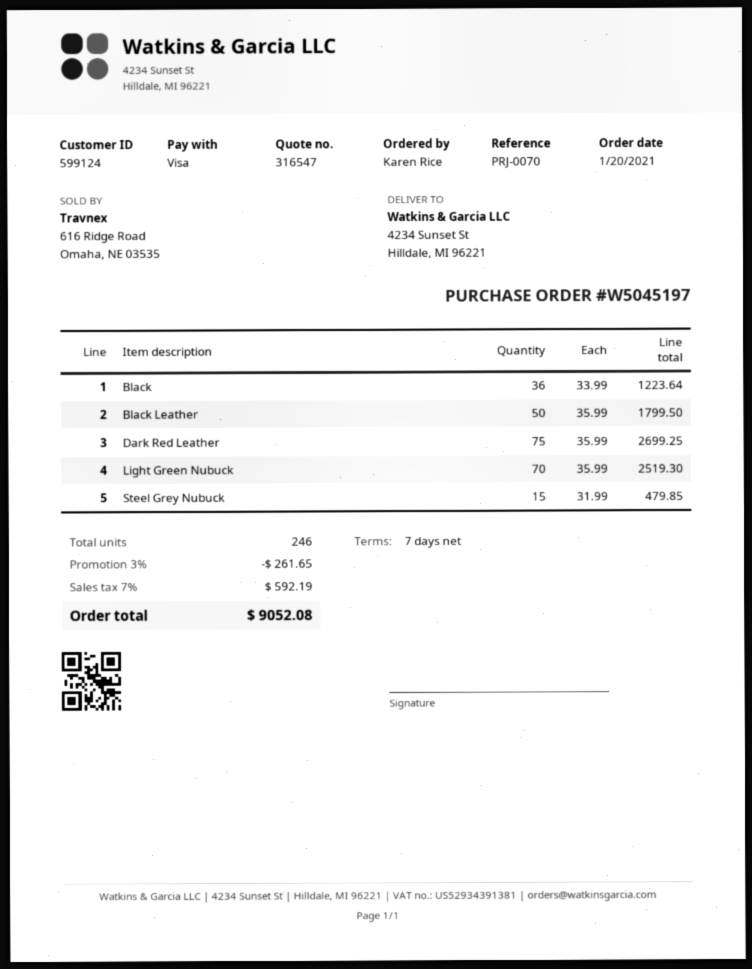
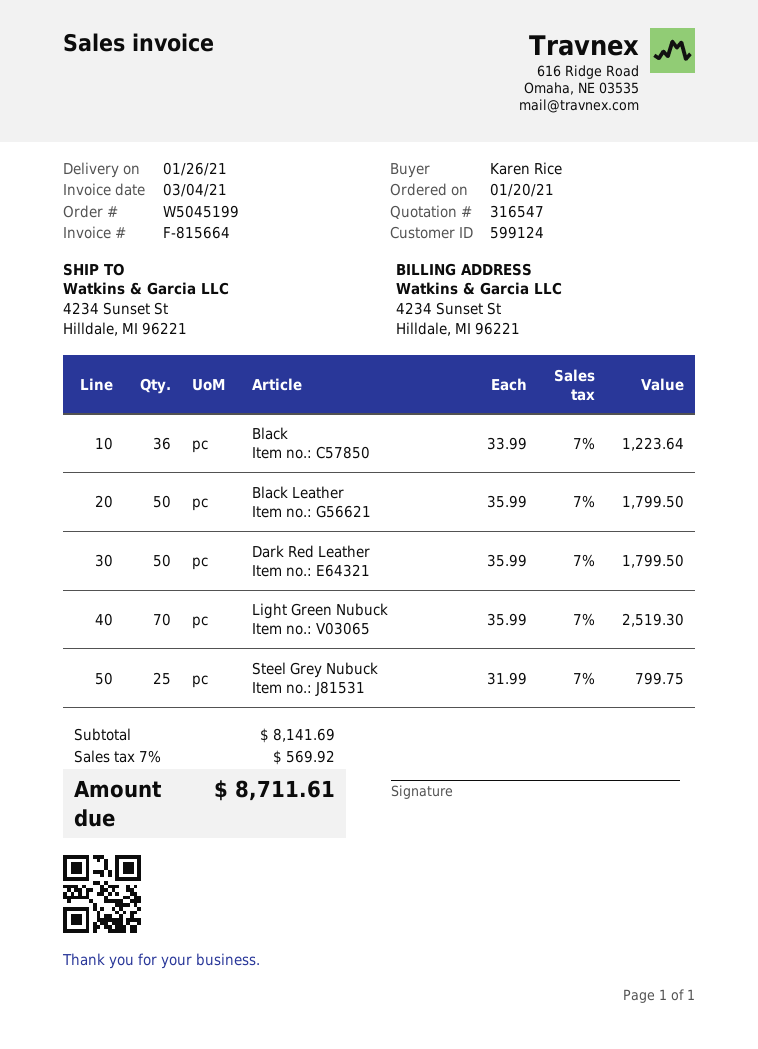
order number: W5045197 -> W5045199
Dark Red Leather: 75 x 35.99 = 2699.25 -> 50 x 35.99 = 1799.50
Steel Grey Nubuck: 15 x 31.99 = 479.85 -> 25 x 31.99 = 799.75
discount: 3% = 261.65 -> none
tax: 7% = 592.19 -> 7% = 569.92
total: 9052.08 -> 8711.61

